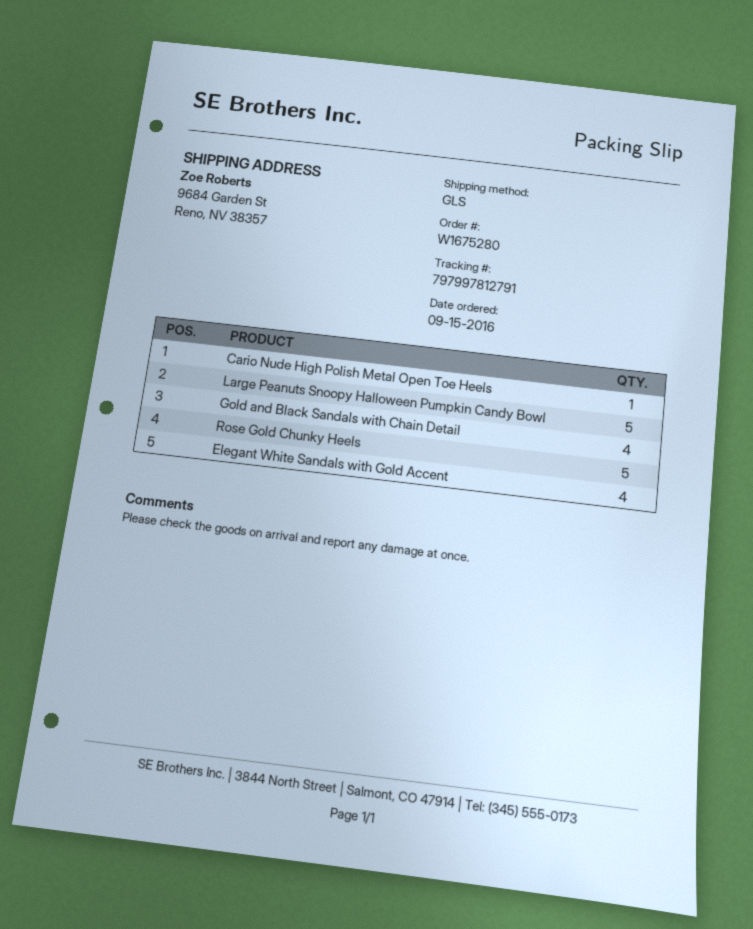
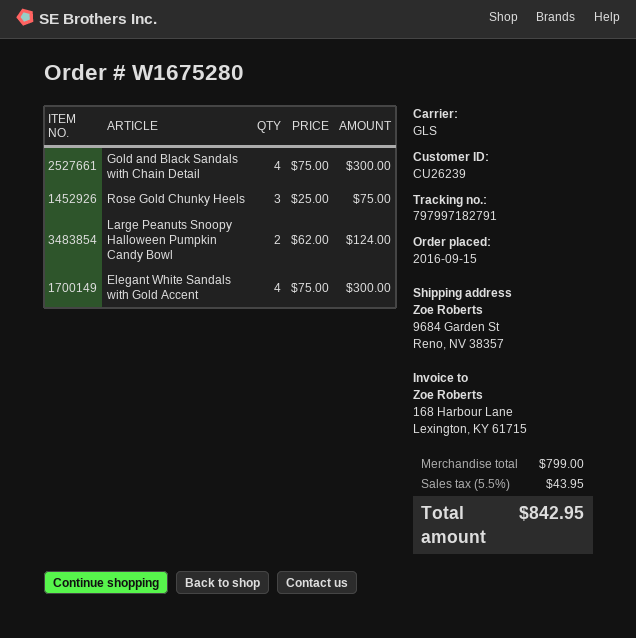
tracking number: 797997812791 -> 797997182791
Cario Nude High Polish Metal Open Toe Heels: 1 -> none
Large Peanuts Snoopy Halloween Pumpkin Candy Bowl: 5 -> 2
Rose Gold Chunky Heels: 5 -> 3

